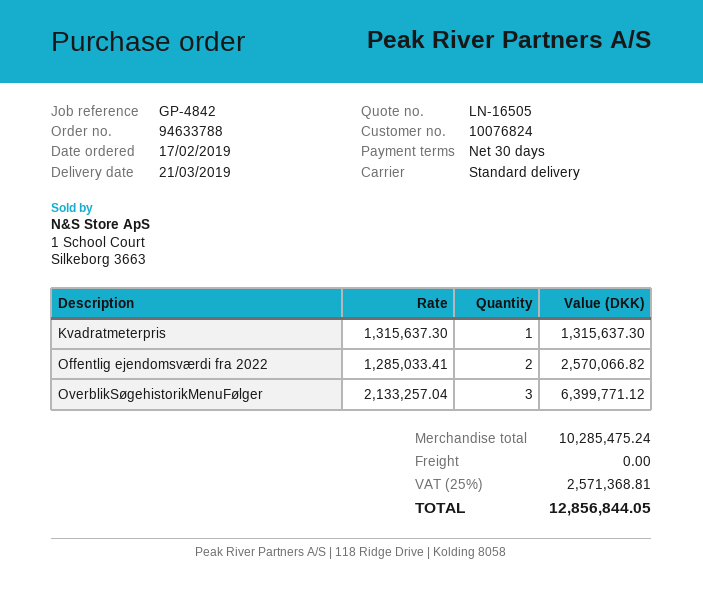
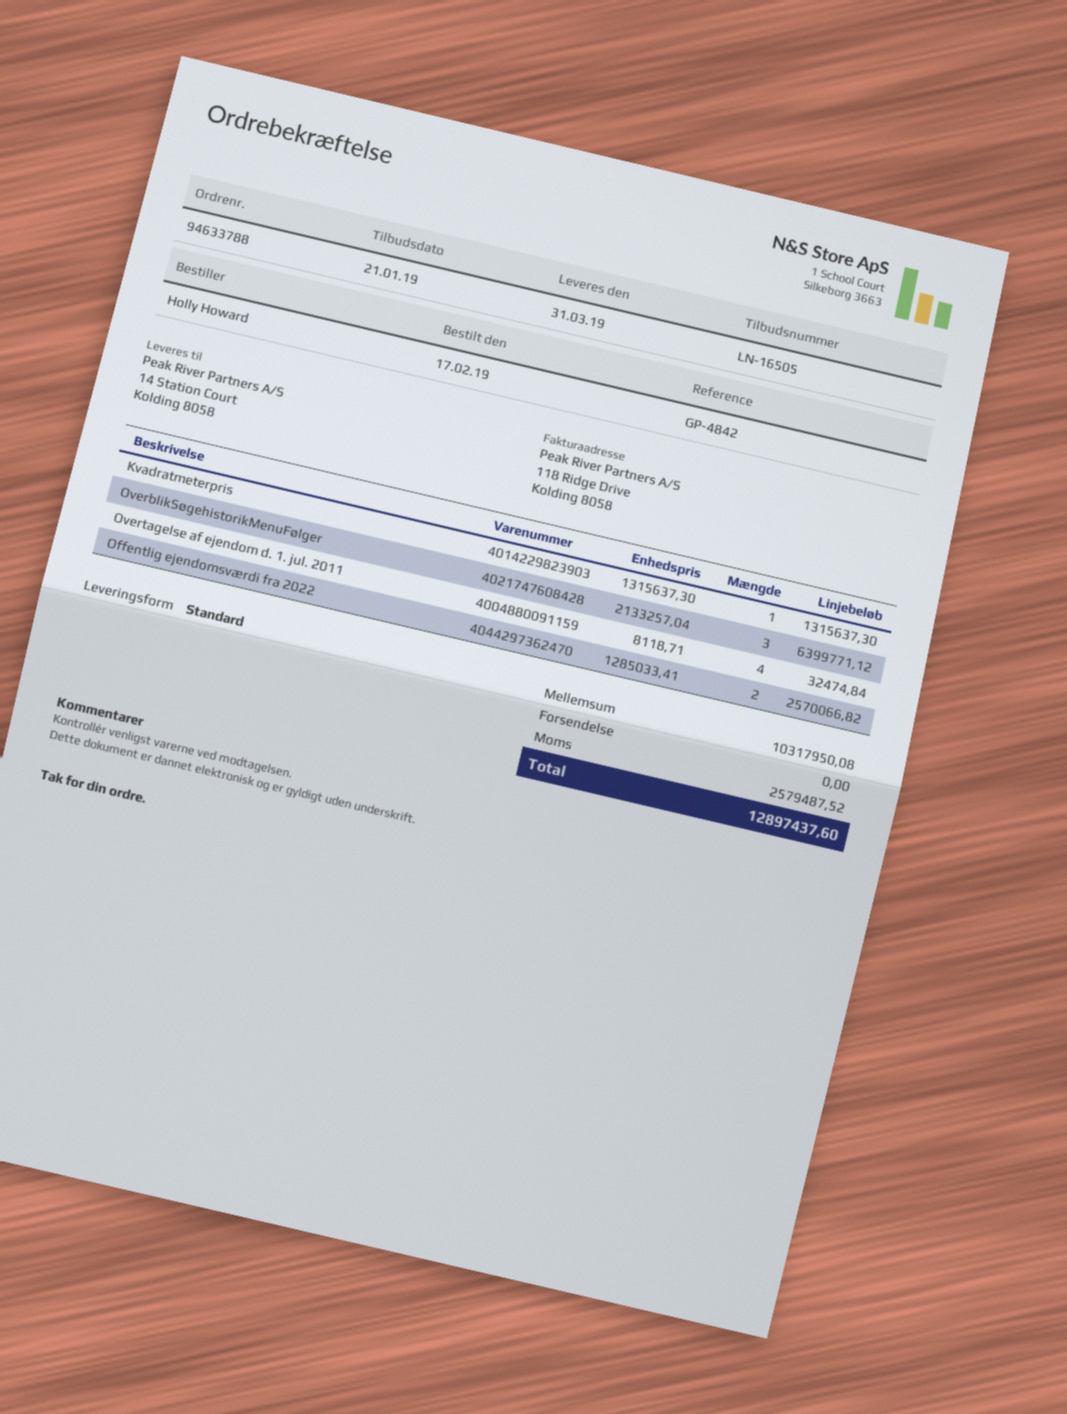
delivery date: 2019-03-21 -> 2019-03-31
Overtagelse af ejendom d. 1. jul. 2011: none -> 4 x 8118.71 = 32474.84
subtotal: 10285475.24 -> 10317950.08
tax: 2571368.81 -> 2579487.52
total: 12856844.05 -> 12897437.60

